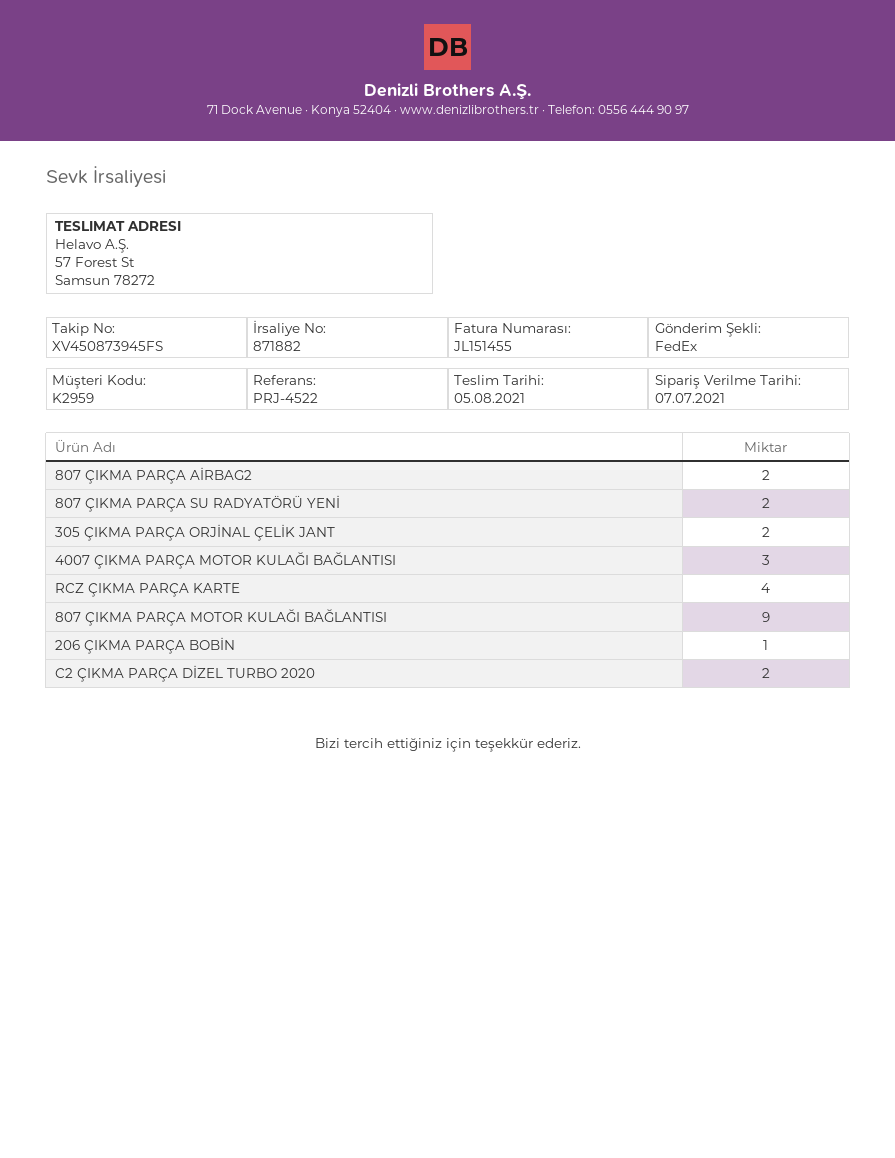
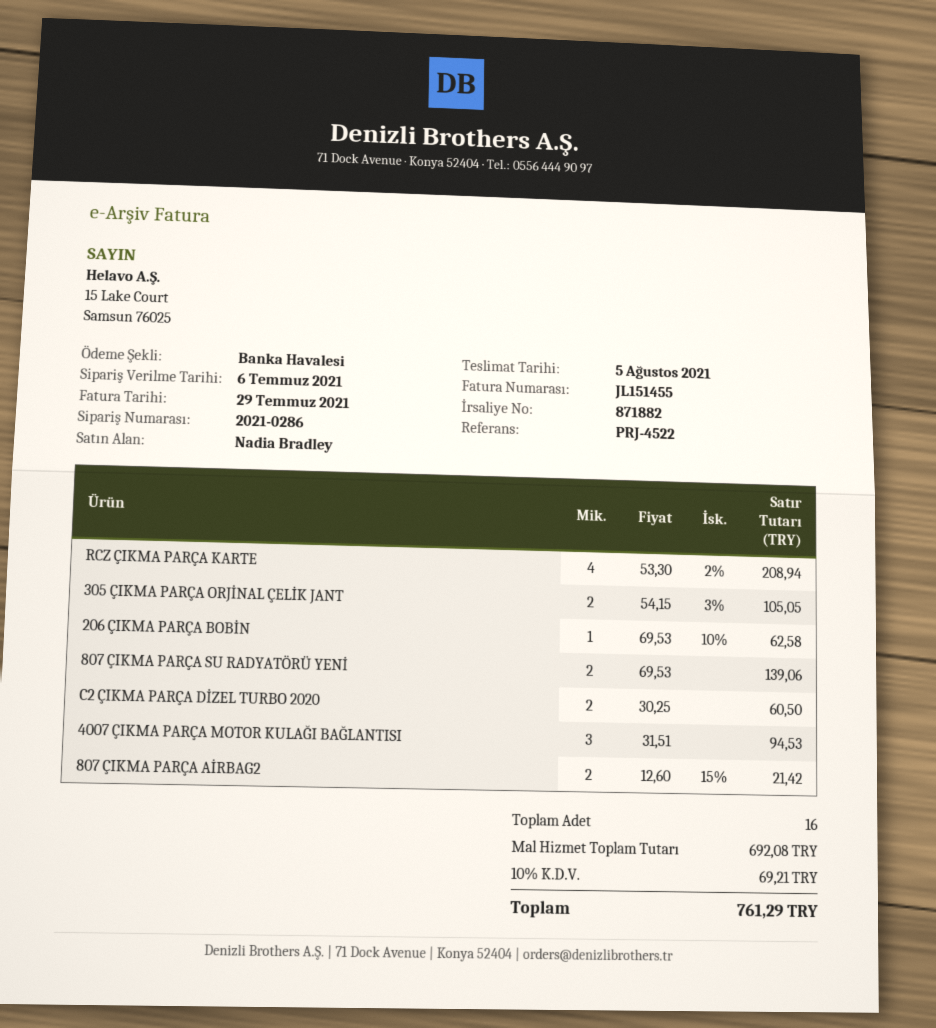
order date: 2021-07-07 -> 2021-07-06
807 ÇIKMA PARÇA MOTOR KULAĞI BAĞLANTISI: 9 -> none

